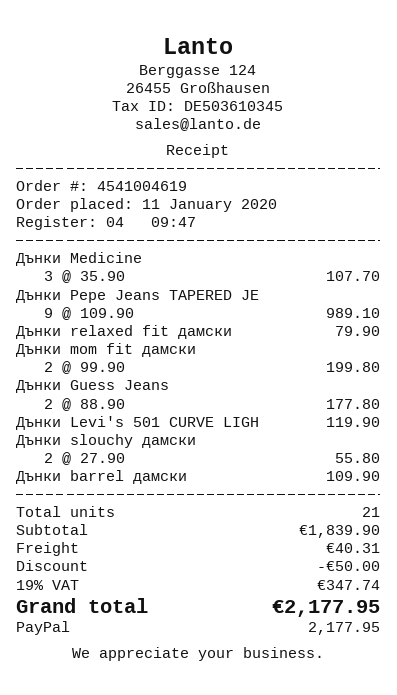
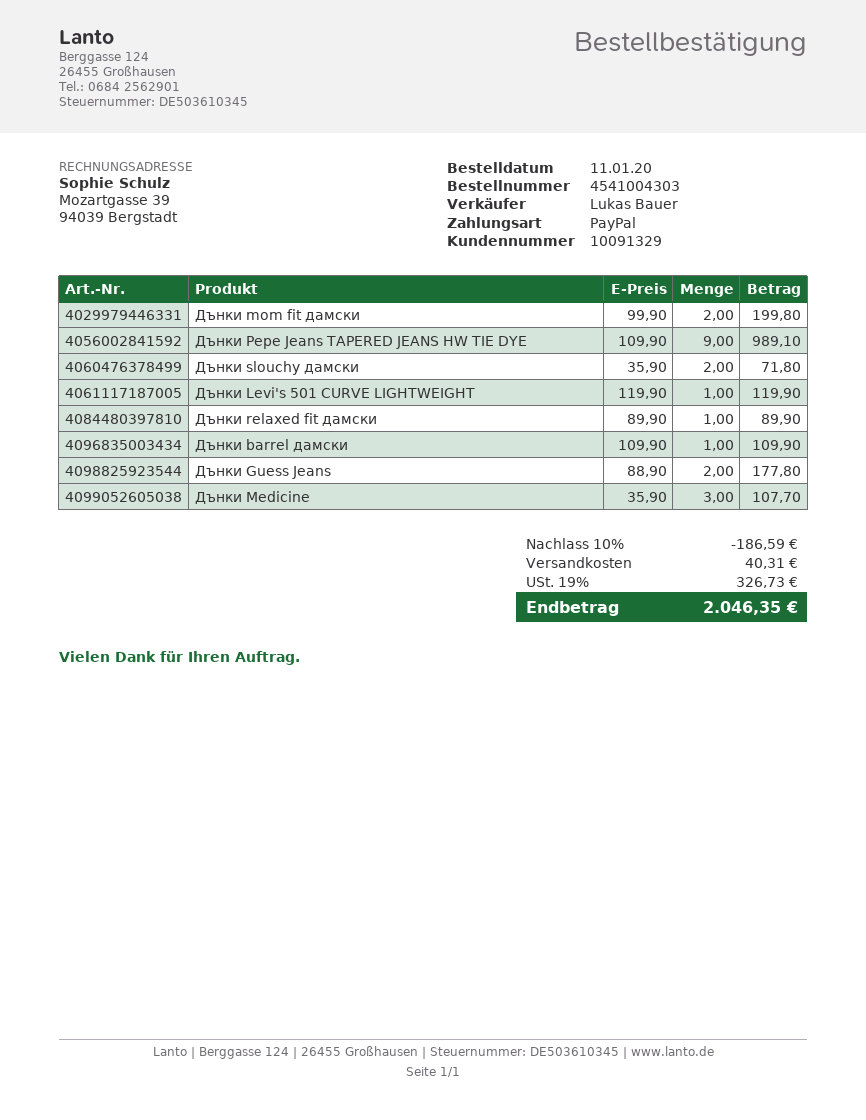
order number: 4541004619 -> 4541004303
Дънки relaxed fit дамски: 1 x 79.90 = 79.90 -> 1 x 89.90 = 89.90
Дънки slouchy дамски: 2 x 27.90 = 55.80 -> 2 x 35.90 = 71.80
discount: 50.00 -> 186.59
tax: 19% = 347.74 -> 19% = 326.73
total: 2177.95 -> 2046.35

